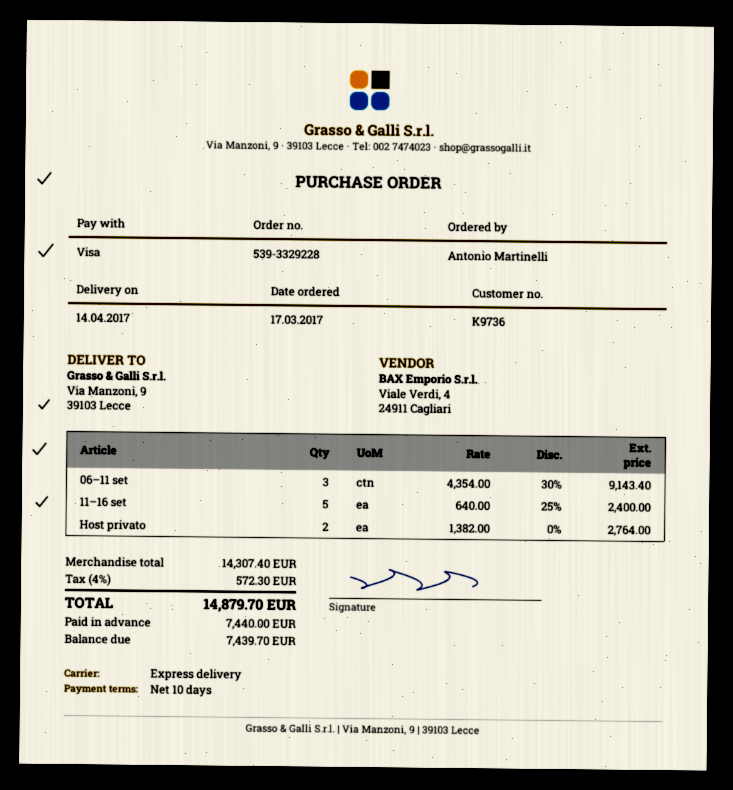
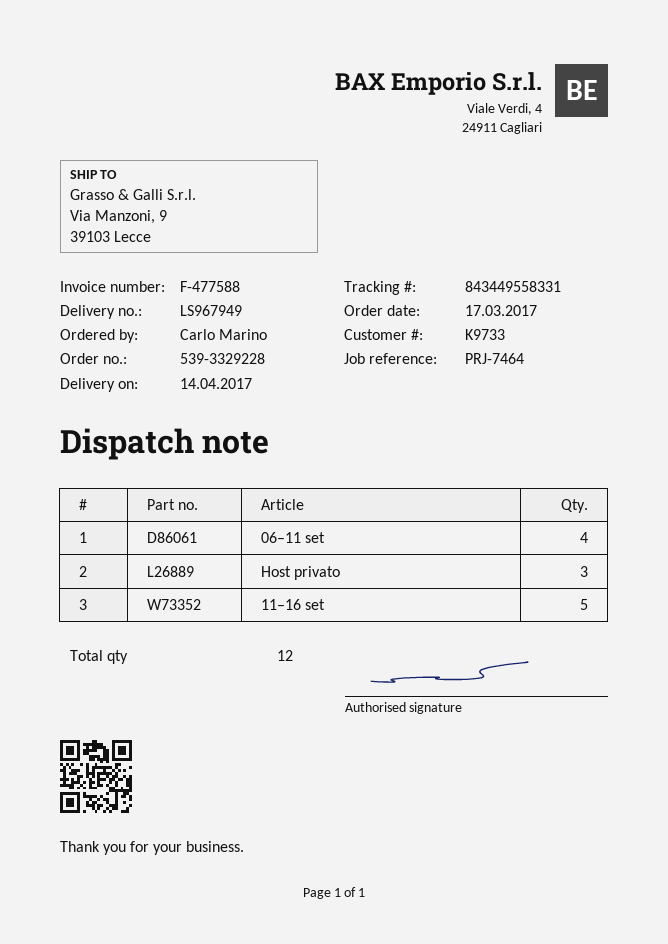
customer number: K9736 -> K9733
ordered by: Antonio Martinelli -> Carlo Marino
06–11 set: 3 -> 4
Host privato: 2 -> 3

